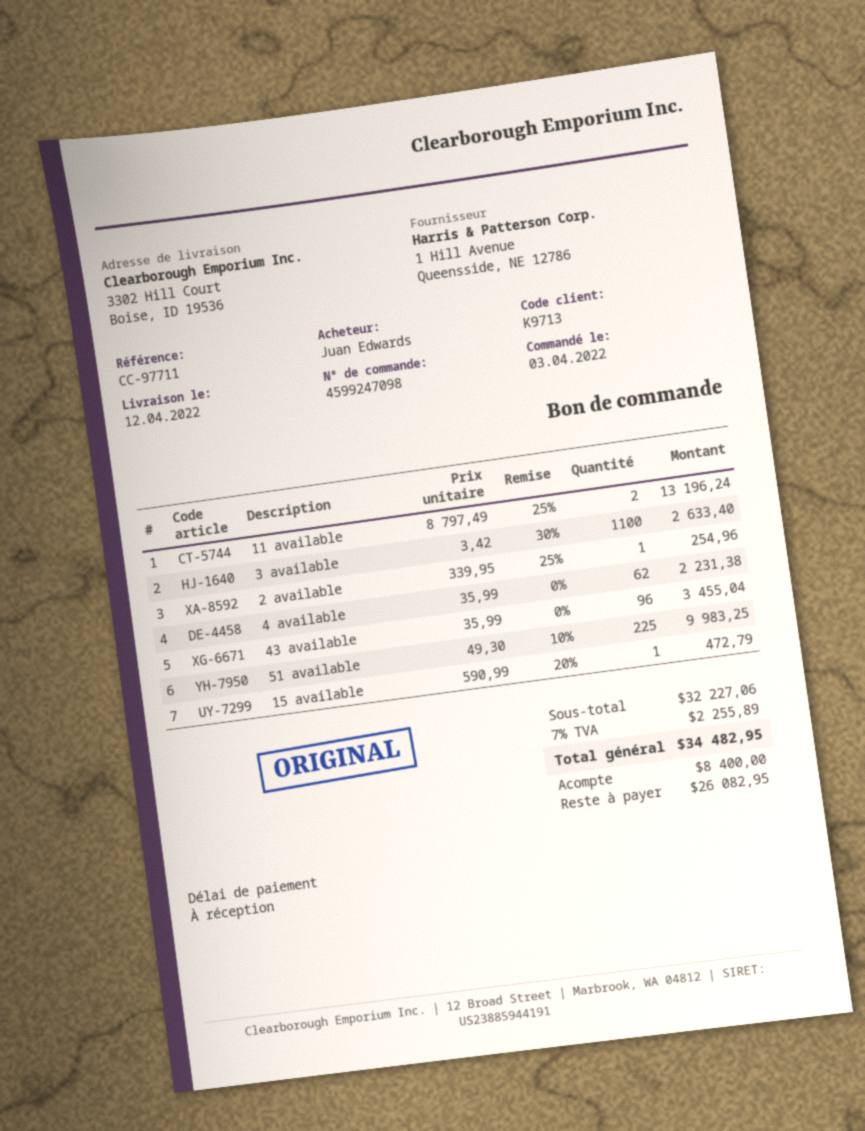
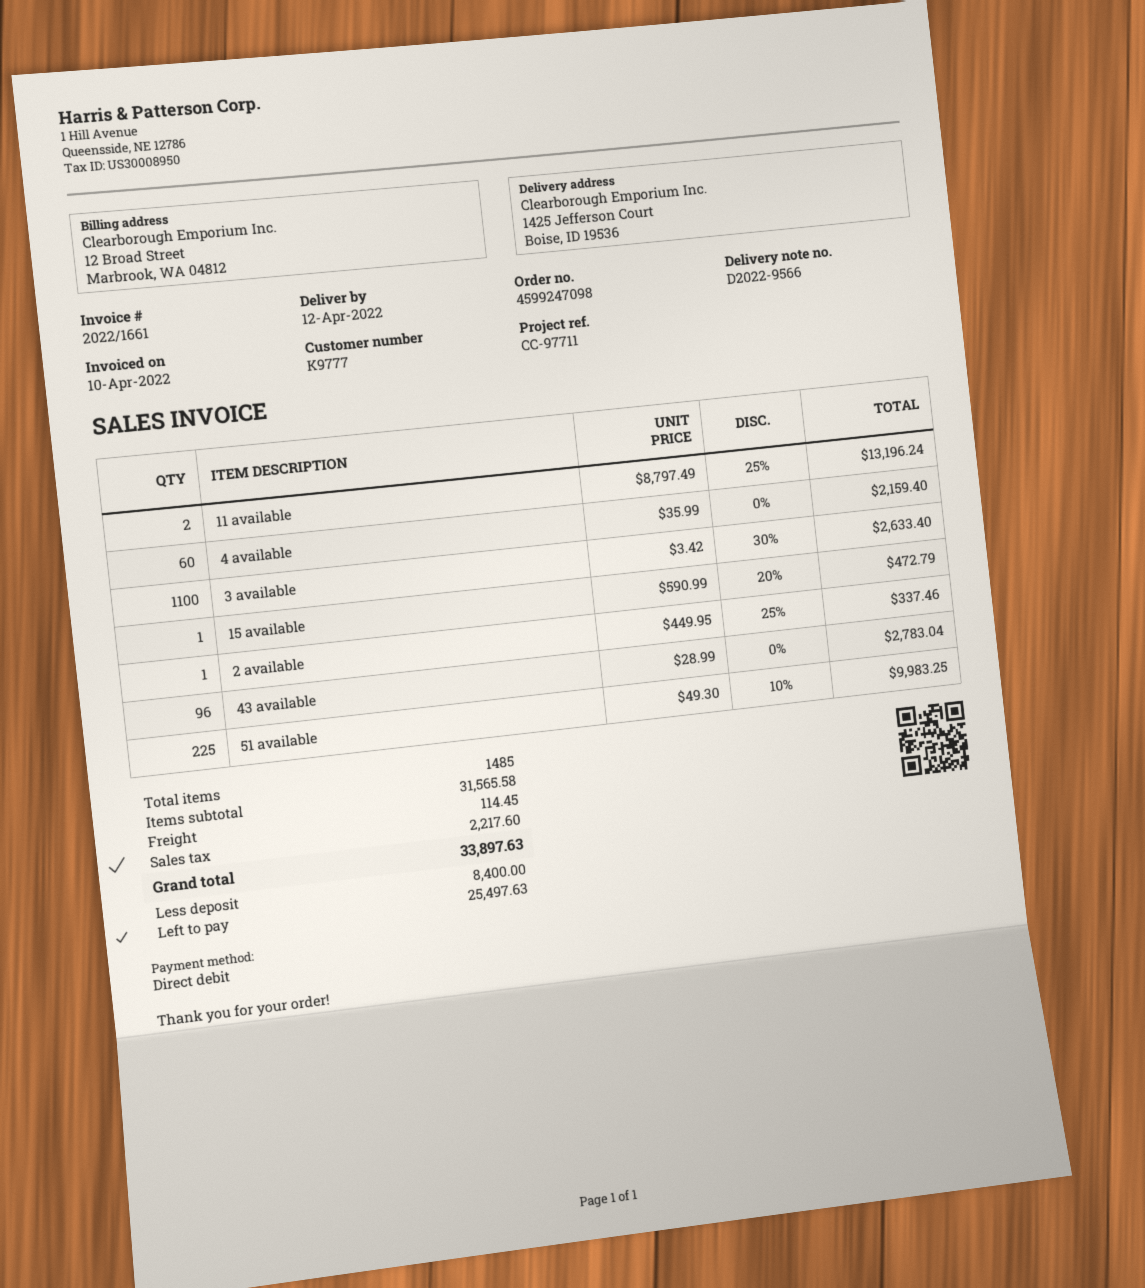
customer number: K9713 -> K9777
ship to: 3302 Hill Court, Boise, ID 19536 -> 1425 Jefferson Court, Boise, ID 19536
2 available: 1 x 339.95 - 25% = 254.96 -> 1 x 449.95 - 25% = 337.46
4 available: 62 x 35.99 = 2231.38 -> 60 x 35.99 = 2159.40
43 available: 96 x 35.99 = 3455.04 -> 96 x 28.99 = 2783.04
subtotal: 32227.06 -> 31565.58
shipping: none -> 114.45
tax: 2255.89 -> 2217.60
total: 34482.95 -> 33897.63
balance: 26082.95 -> 25497.63

